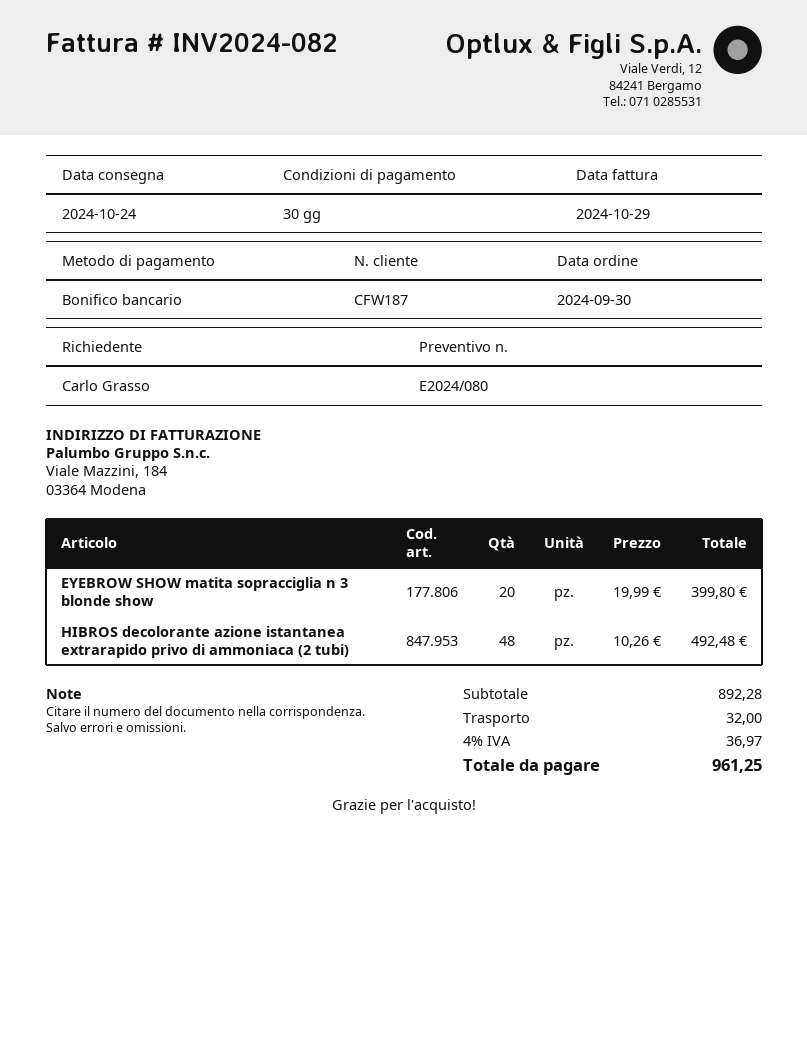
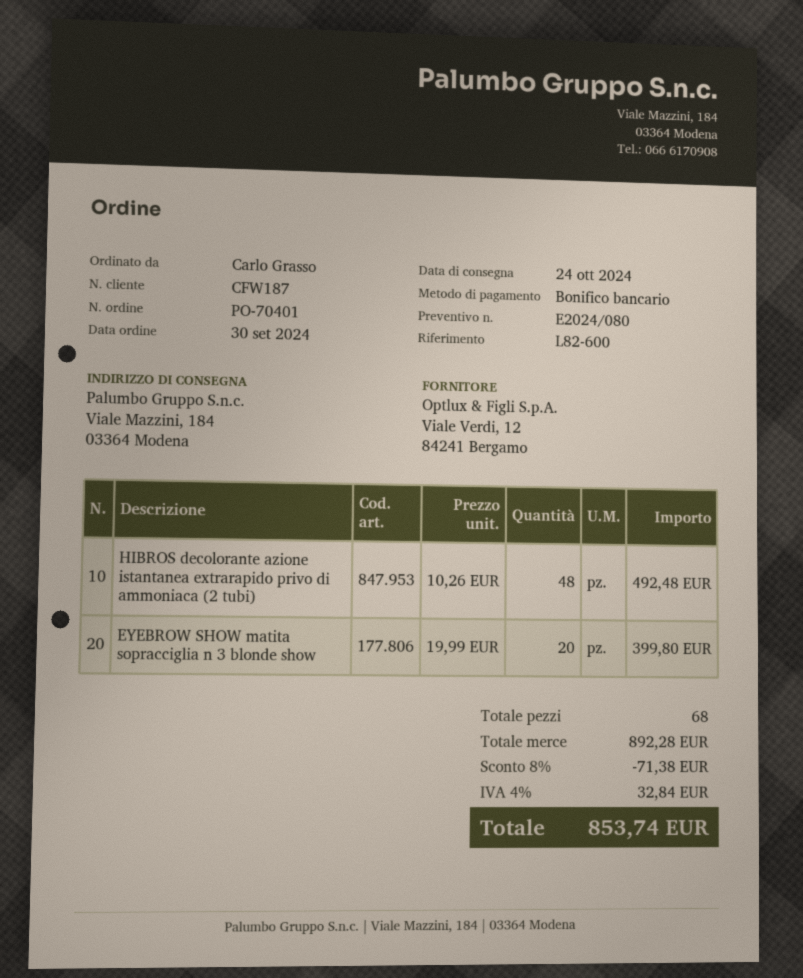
discount: none -> 8% = 71.38
shipping: 32.00 -> none
tax: 4% = 36.97 -> 4% = 32.84
total: 961.25 -> 853.74

